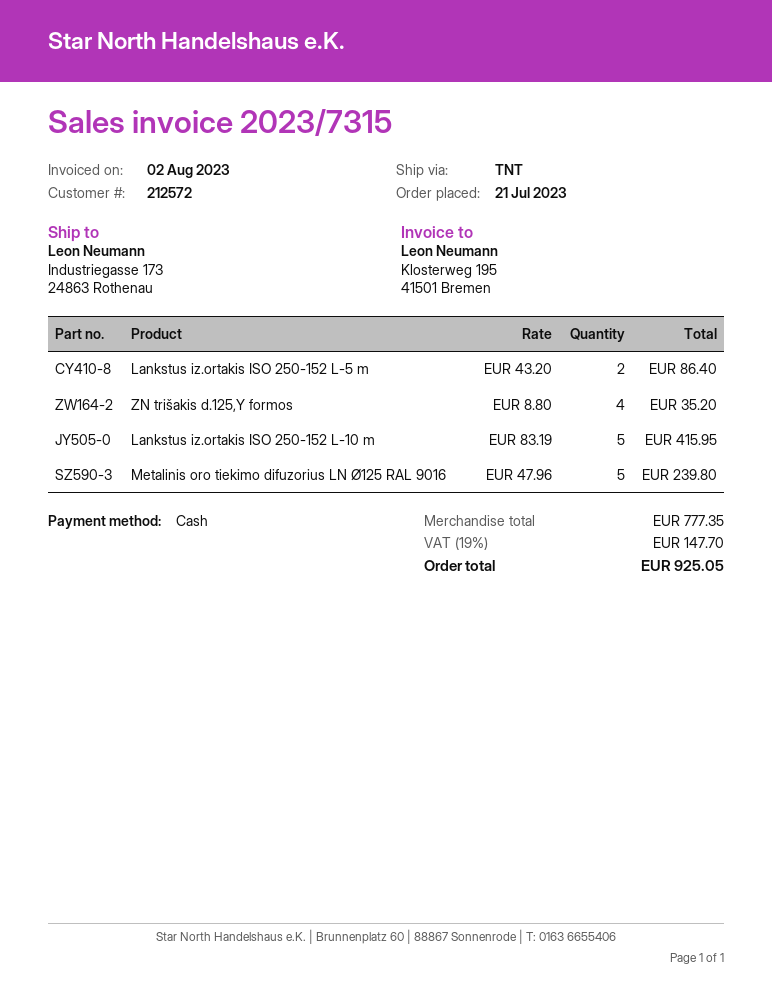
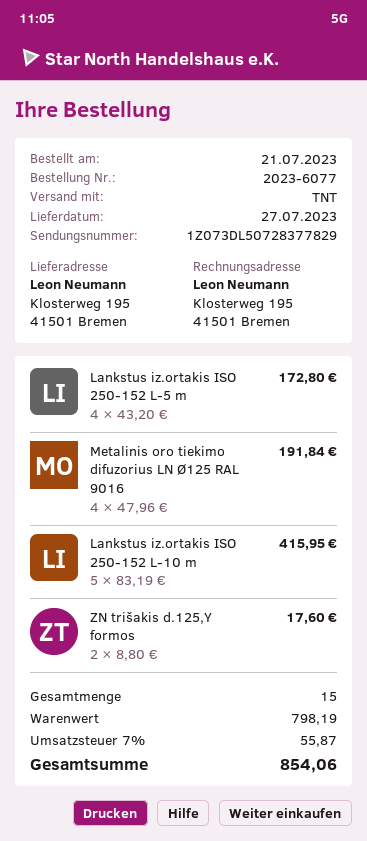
ship to: Industriegasse 173, 24863 Rothenau -> Klosterweg 195, 41501 Bremen
Lankstus iz.ortakis ISO 250-152 L-5 m: 2 x 43.20 = 86.40 -> 4 x 43.20 = 172.80
ZN trišakis d.125,Y formos: 4 x 8.80 = 35.20 -> 2 x 8.80 = 17.60
Metalinis oro tiekimo difuzorius LN Ø125 RAL 9016: 5 x 47.96 = 239.80 -> 4 x 47.96 = 191.84
subtotal: 777.35 -> 798.19
tax: 19% = 147.70 -> 7% = 55.87
total: 925.05 -> 854.06

